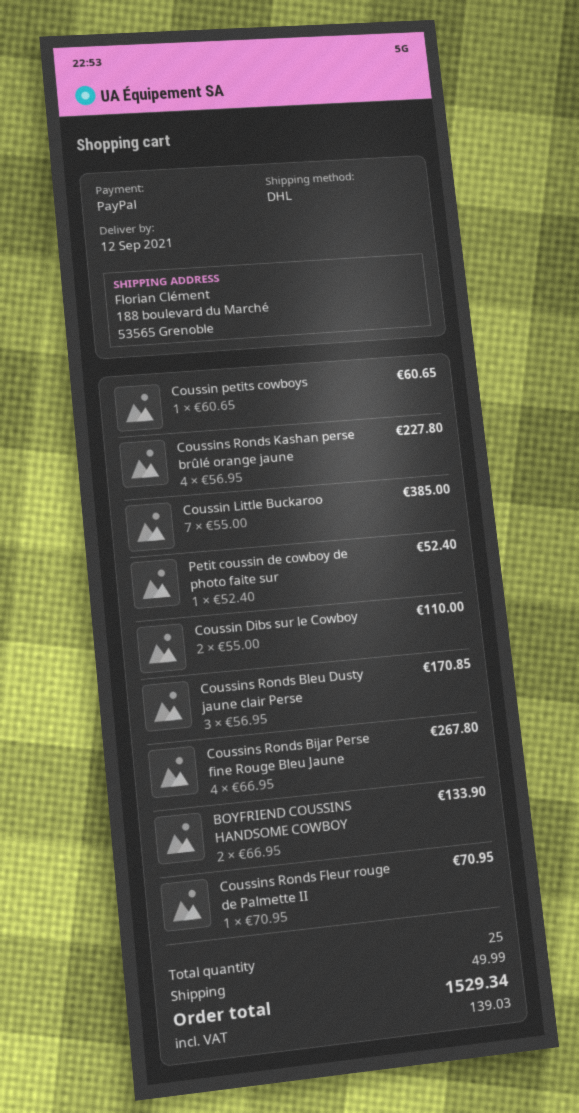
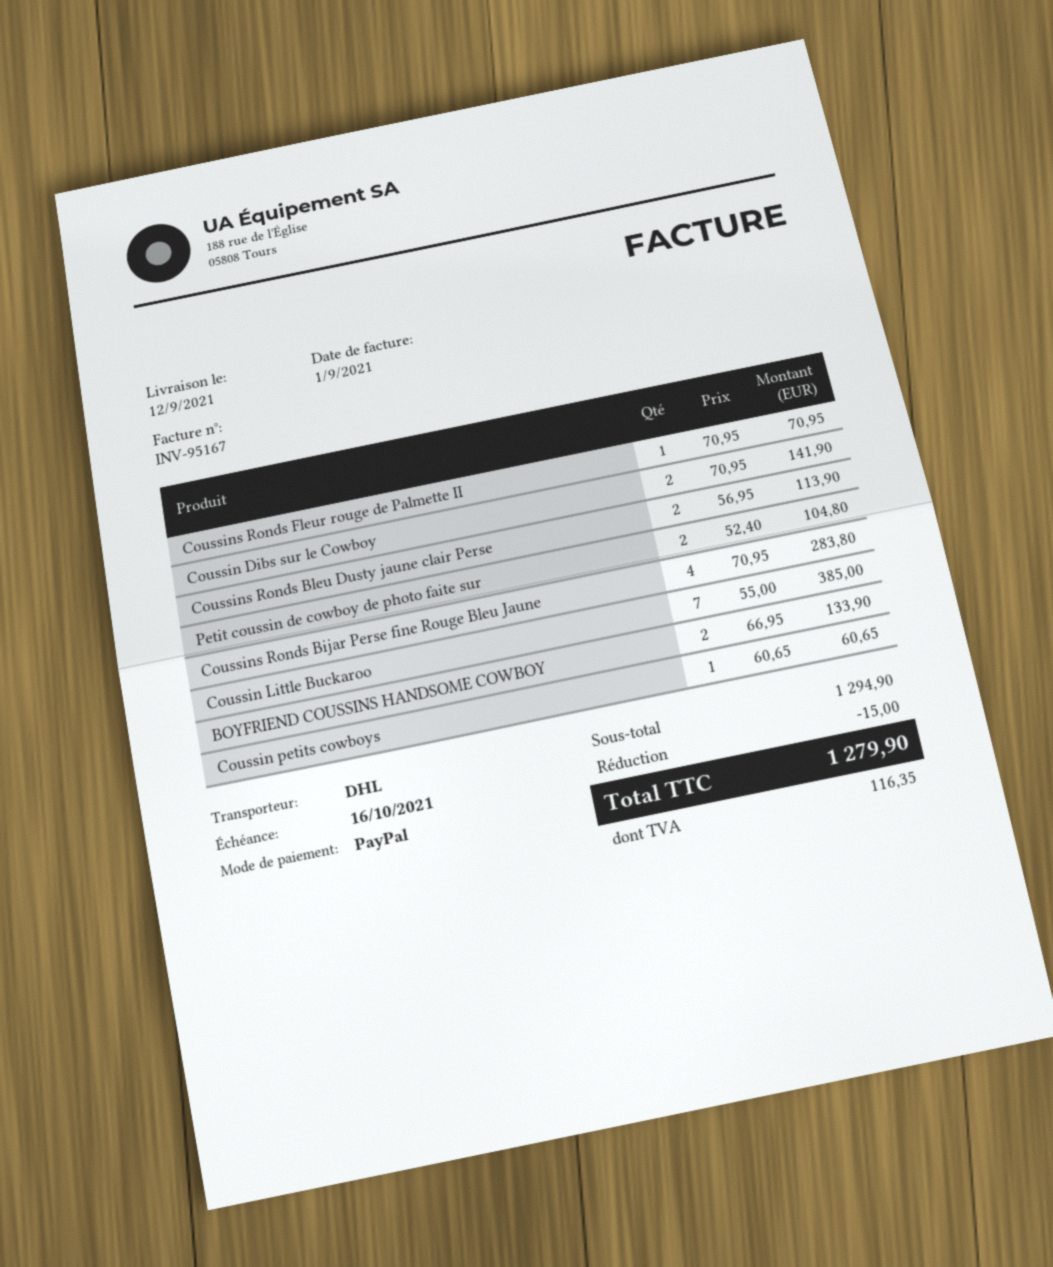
Coussins Ronds Kashan perse brûlé orange jaune: 4 x 56.95 = 227.80 -> none
Petit coussin de cowboy de photo faite sur: 1 x 52.40 = 52.40 -> 2 x 52.40 = 104.80
Coussin Dibs sur le Cowboy: 2 x 55.00 = 110.00 -> 2 x 70.95 = 141.90
Coussins Ronds Bleu Dusty jaune clair Perse: 3 x 56.95 = 170.85 -> 2 x 56.95 = 113.90
Coussins Ronds Bijar Perse fine Rouge Bleu Jaune: 4 x 66.95 = 267.80 -> 4 x 70.95 = 283.80
discount: none -> 15.00
shipping: 49.99 -> none
tax: 139.03 -> 116.35
total: 1529.34 -> 1279.90

